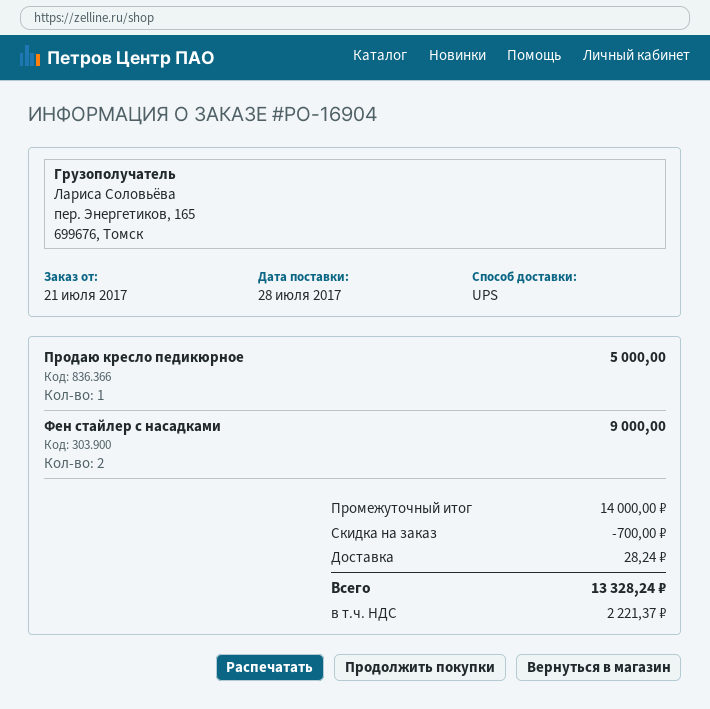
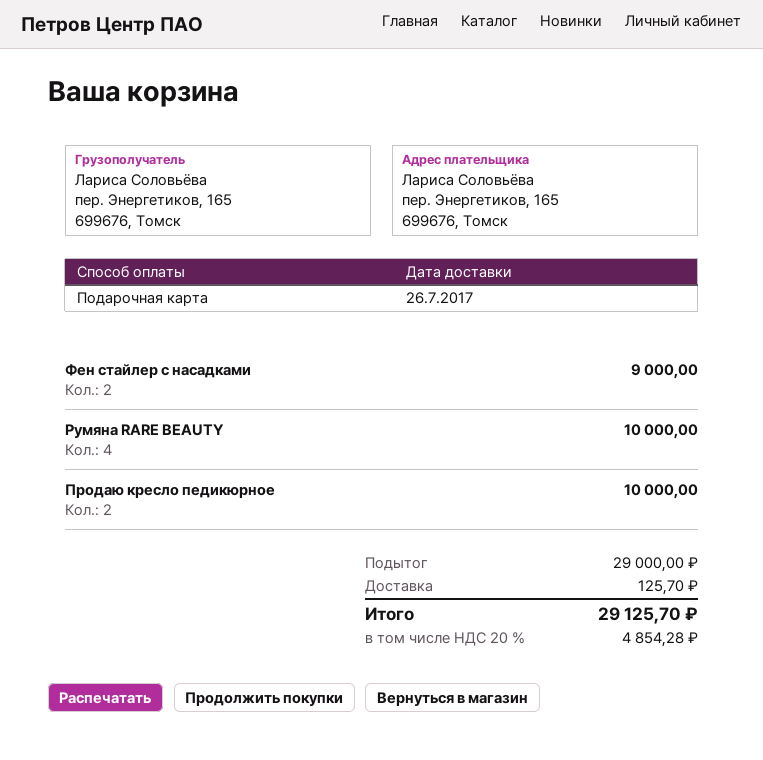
delivery date: 2017-07-28 -> 2017-07-26
Продаю кресло педикюрное: 1 for 5000.00 -> 2 for 10000.00
Румяна RARE BEAUTY: none -> 4 for 10000.00
subtotal: 14000.00 -> 29000.00
discount: 700.00 -> none
shipping: 28.24 -> 125.70
tax: 2221.37 -> 4854.28
total: 13328.24 -> 29125.70

